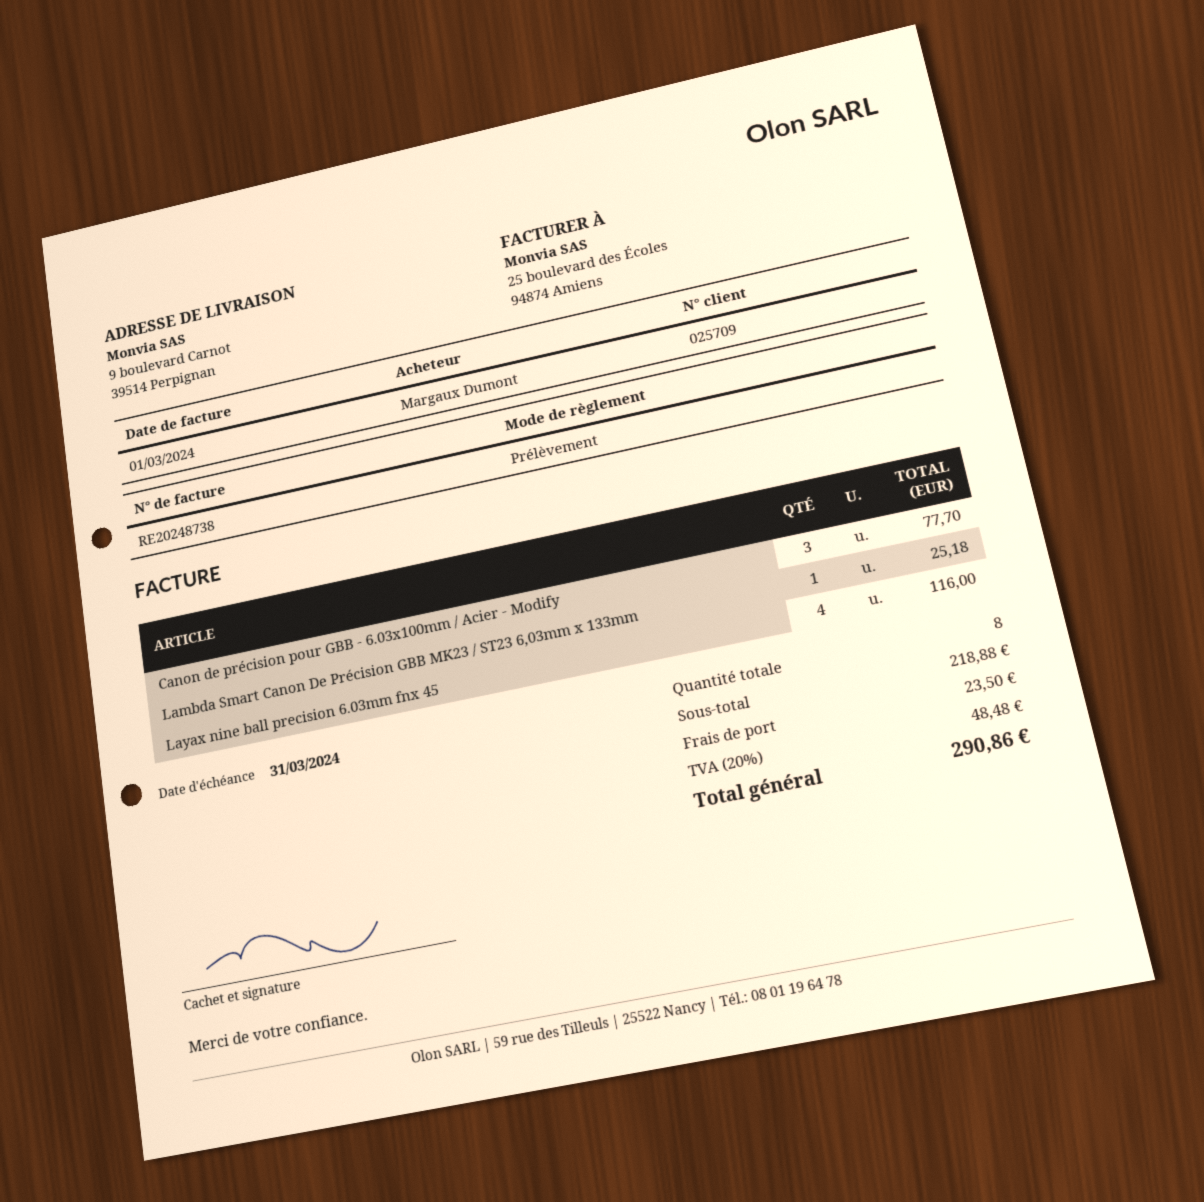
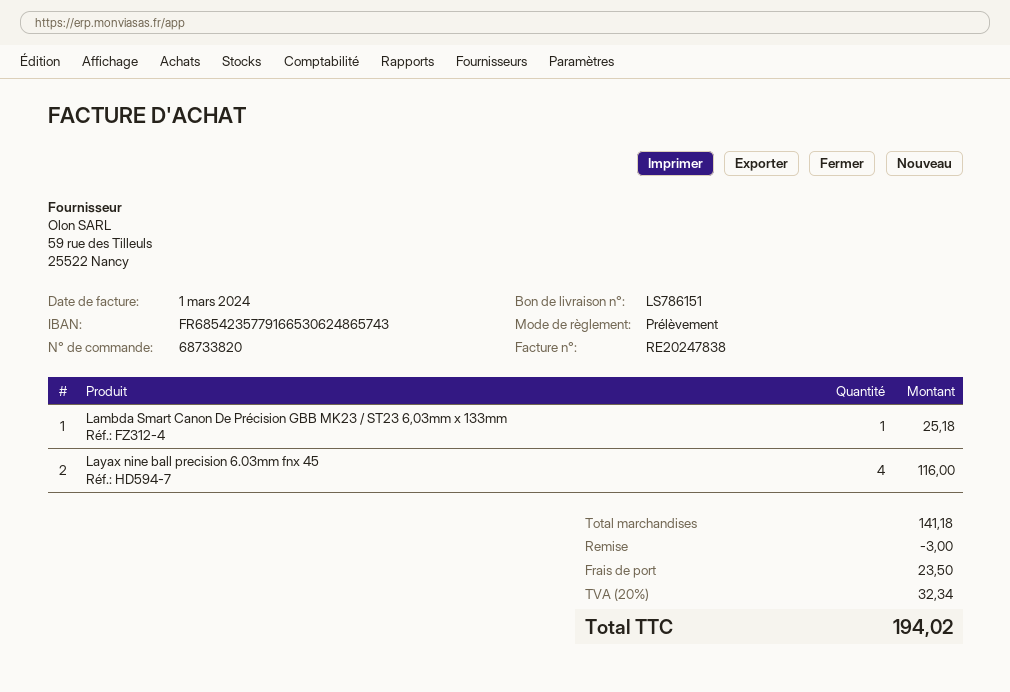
invoice number: RE20248738 -> RE20247838
Canon de précision pour GBB - 6.03x100mm / Acier - Modify: 3 for 77.70 -> none
subtotal: 218.88 -> 141.18
discount: none -> 3.00
tax: 20% = 48.48 -> 20% = 32.34
total: 290.86 -> 194.02

